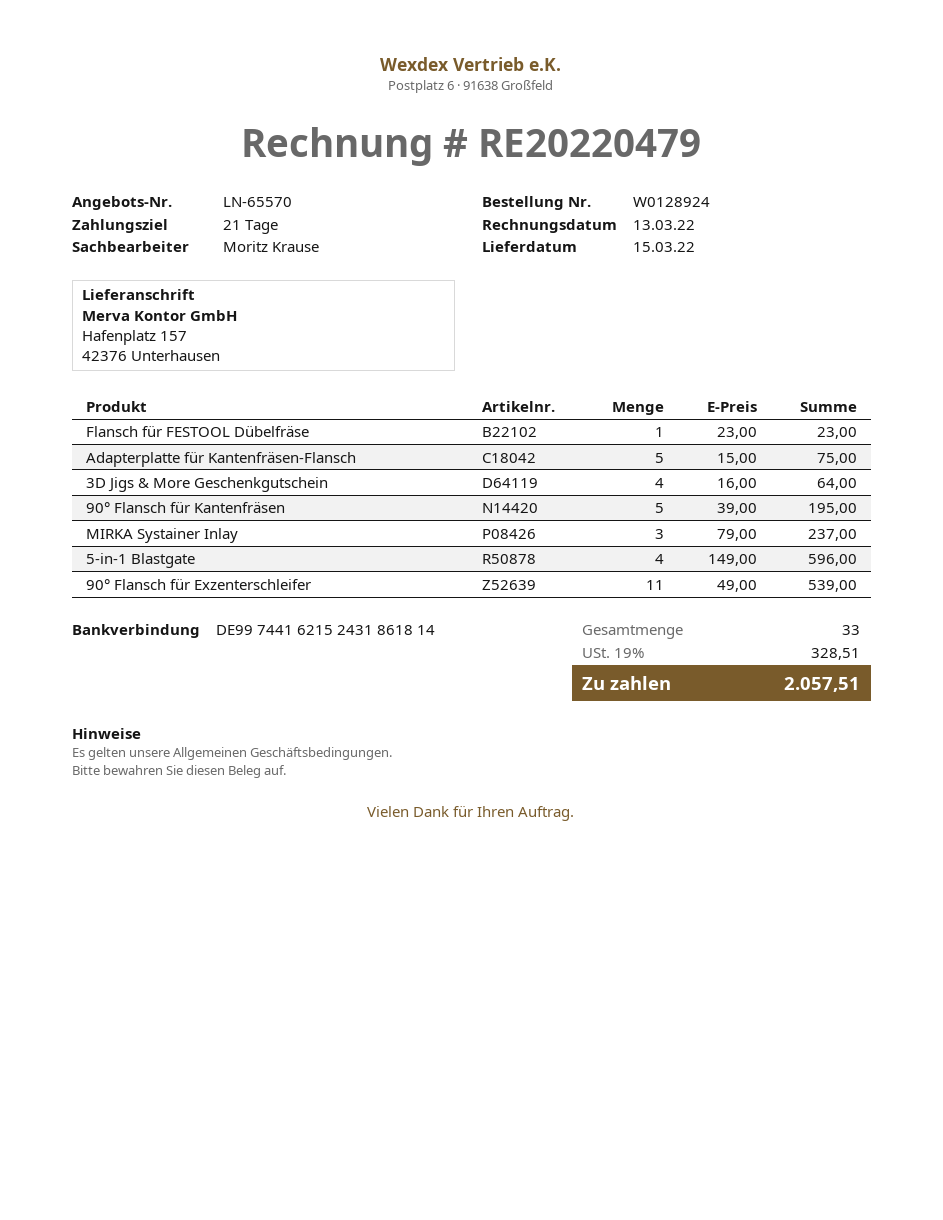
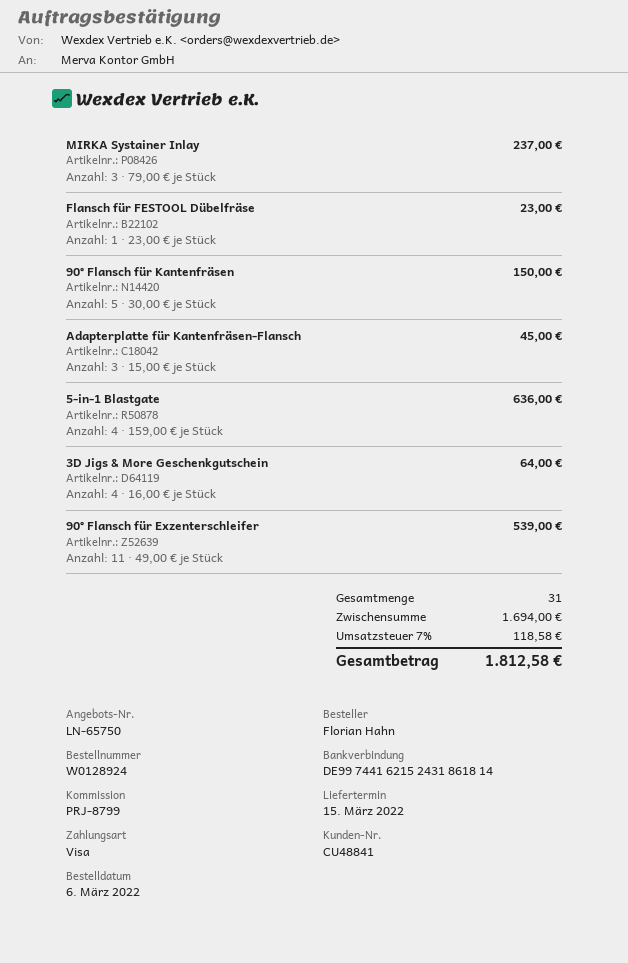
quote number: LN-65570 -> LN-65750
Adapterplatte für Kantenfräsen-Flansch: 5 x 15.00 = 75.00 -> 3 x 15.00 = 45.00
90° Flansch für Kantenfräsen: 5 x 39.00 = 195.00 -> 5 x 30.00 = 150.00
5-in-1 Blastgate: 4 x 149.00 = 596.00 -> 4 x 159.00 = 636.00
total quantity: 33 -> 31
tax: 19% = 328.51 -> 7% = 118.58
total: 2057.51 -> 1812.58

